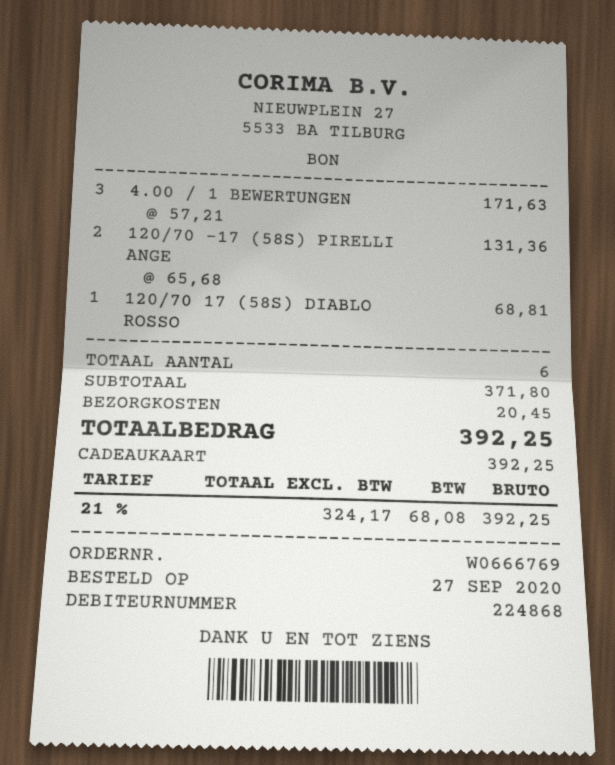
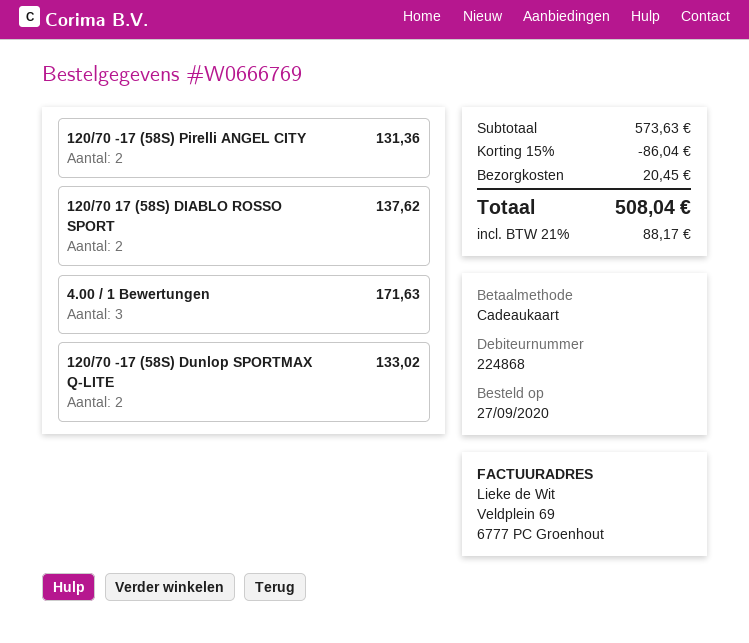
120/70 17 (58S) DIABLO ROSSO: 1 for 68.81 -> 2 for 137.62
120/70 -17 (58S) Dunlop SPORTMAX Q-LITE: none -> 2 for 133.02
subtotal: 371.80 -> 573.63
discount: none -> 15% = 86.04
tax: 21% = 68.08 -> 21% = 88.17
total: 392.25 -> 508.04

